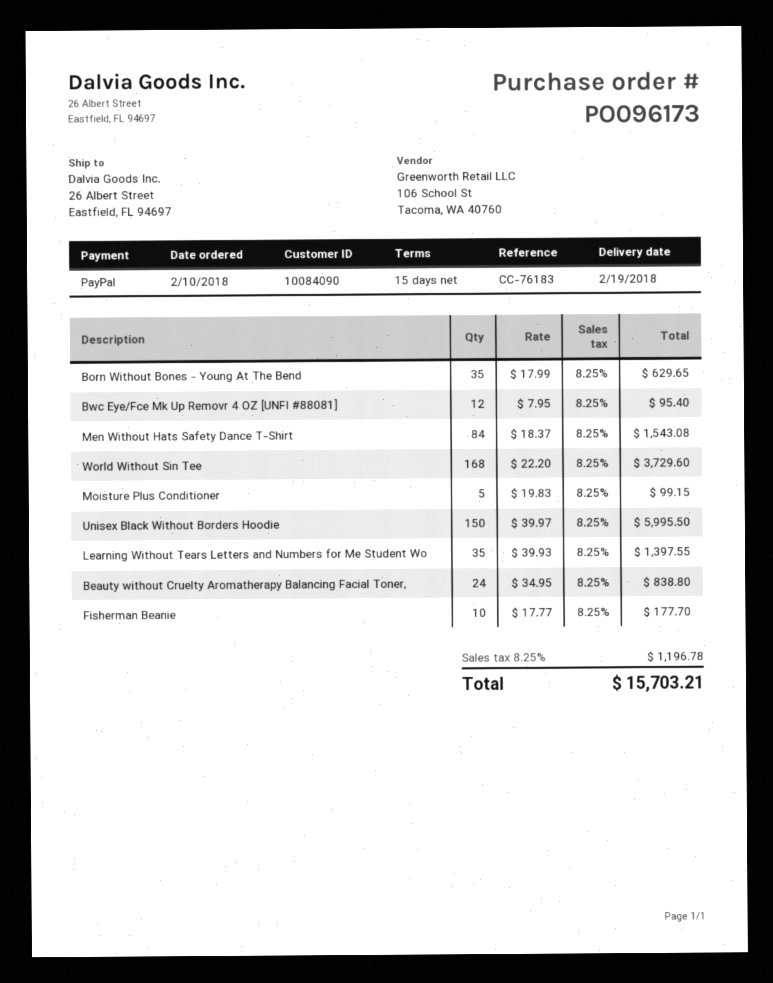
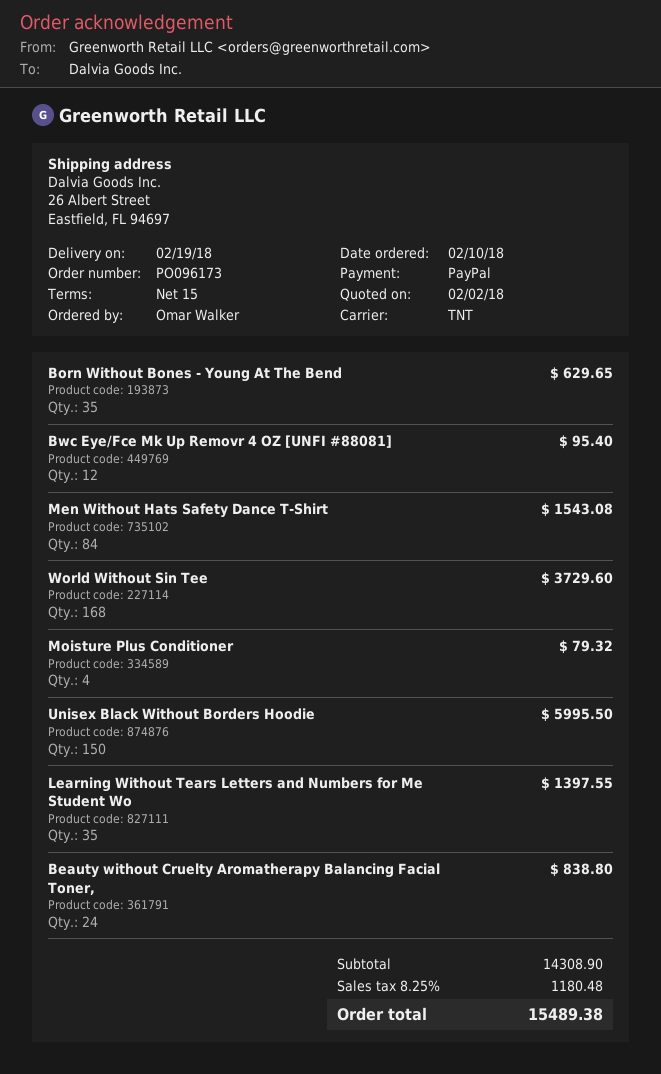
Moisture Plus Conditioner: 5 for 99.15 -> 4 for 79.32
Fisherman Beanie: 10 for 177.70 -> none
tax: 8.25% = 1196.78 -> 8.25% = 1180.48
total: 15703.21 -> 15489.38

